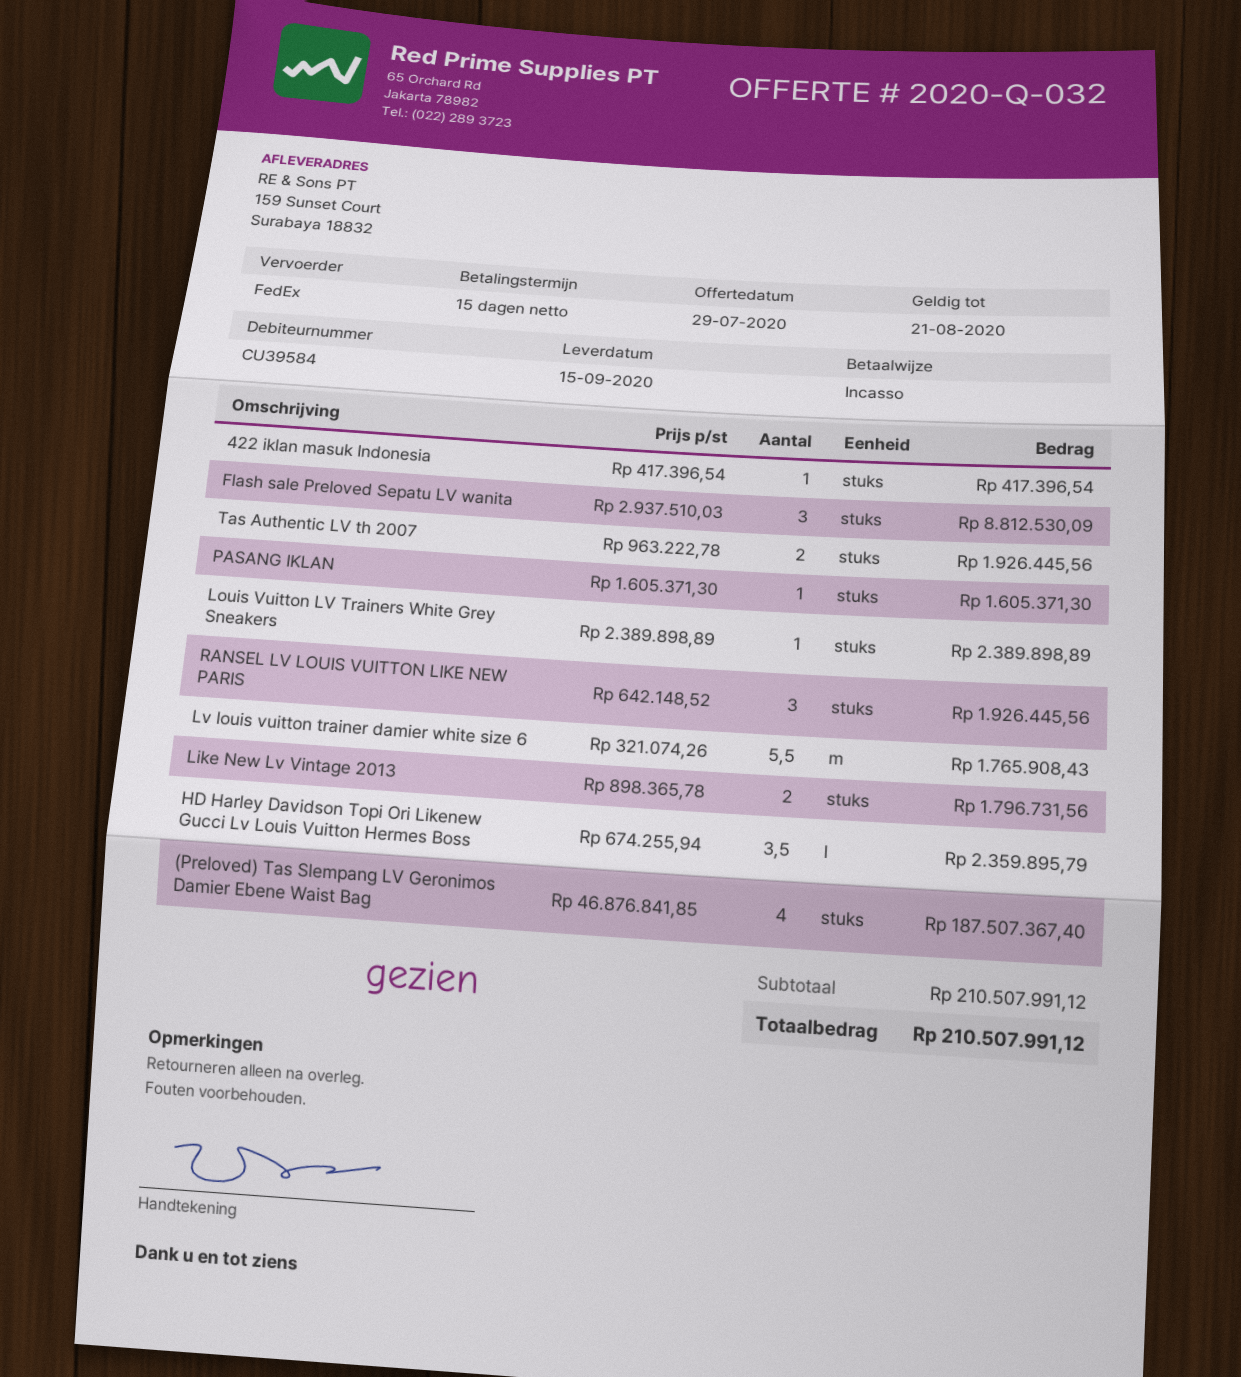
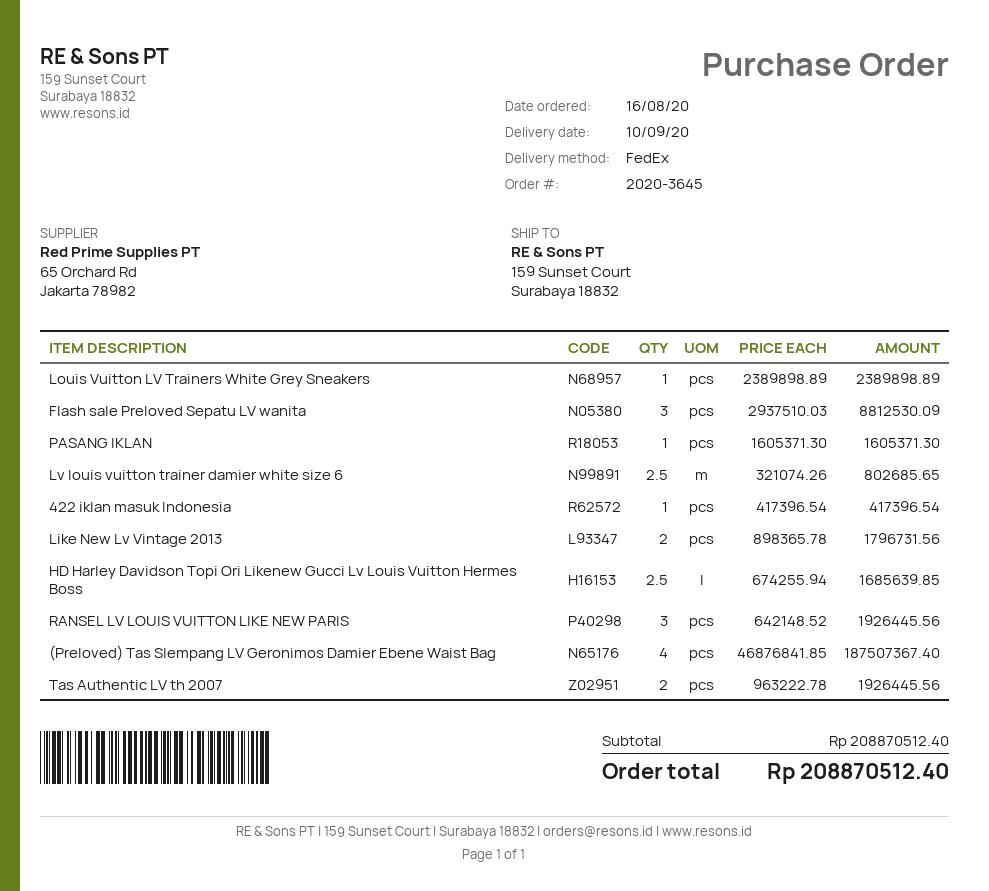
delivery date: 2020-09-15 -> 2020-09-10
Lv louis vuitton trainer damier white size 6: 5.5 x 321074.26 = 1765908.43 -> 2.5 x 321074.26 = 802685.65
HD Harley Davidson Topi Ori Likenew Gucci Lv Louis Vuitton Hermes Boss: 3.5 x 674255.94 = 2359895.79 -> 2.5 x 674255.94 = 1685639.85
subtotal: 210507991.12 -> 208870512.40
total: 210507991.12 -> 208870512.40

